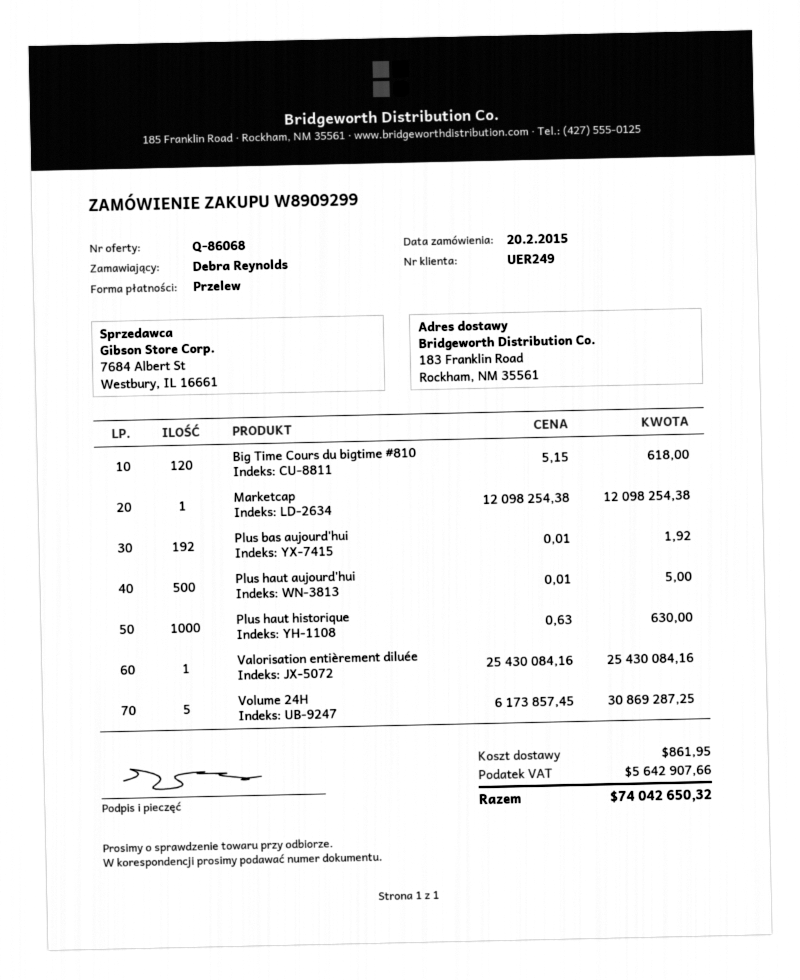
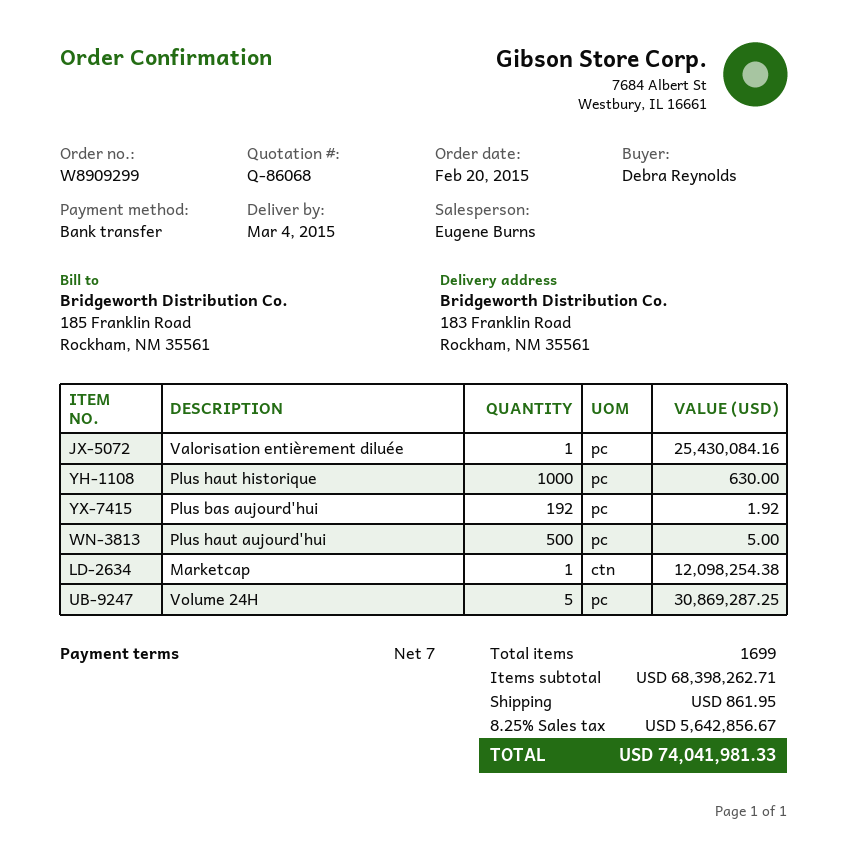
Big Time Cours du bigtime #810: 120 for 618.00 -> none
tax: 5642907.66 -> 5642856.67
total: 74042650.32 -> 74041981.33

